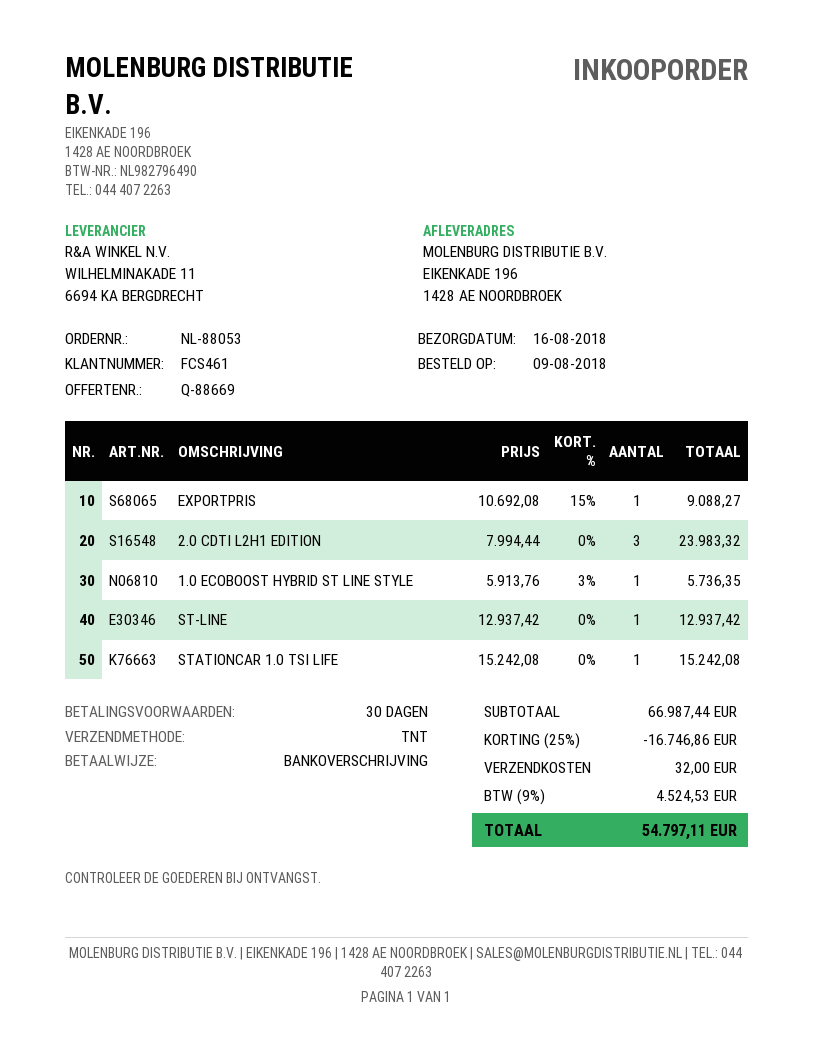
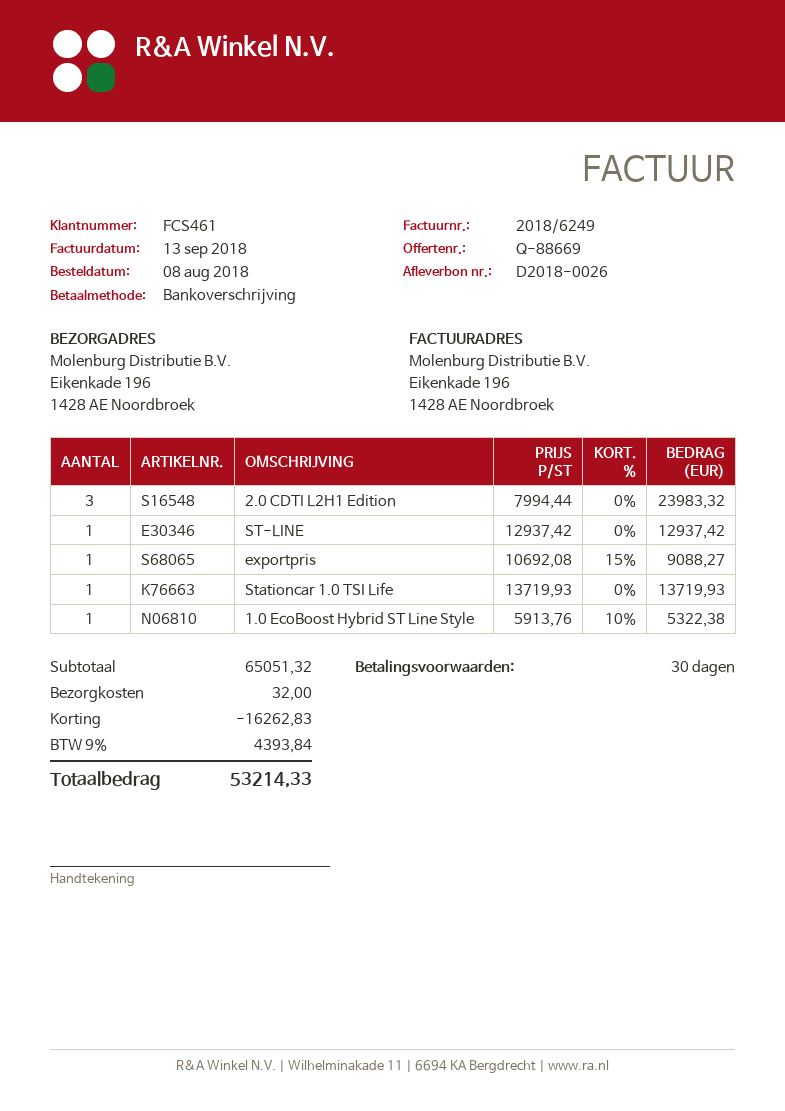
order date: 2018-08-09 -> 2018-08-08
1.0 ECOBOOST HYBRID ST LINE STYLE: 1 x 5913.76 - 3% = 5736.35 -> 1 x 5913.76 - 10% = 5322.38
STATIONCAR 1.0 TSI LIFE: 1 x 15242.08 = 15242.08 -> 1 x 13719.93 = 13719.93
subtotal: 66987.44 -> 65051.32
discount: 16746.86 -> 16262.83
tax: 9% = 4524.53 -> 9% = 4393.84
total: 54797.11 -> 53214.33

